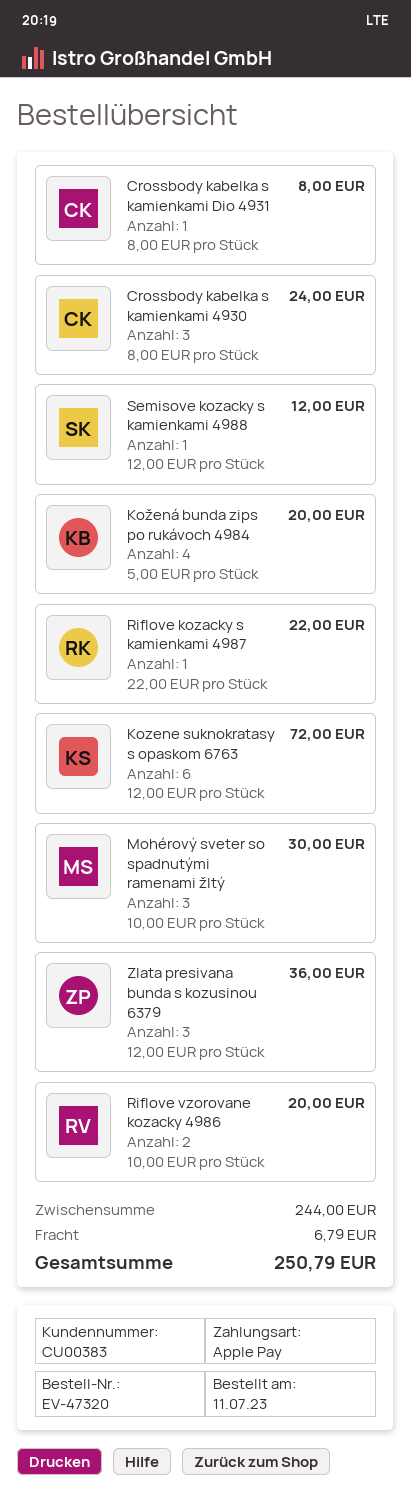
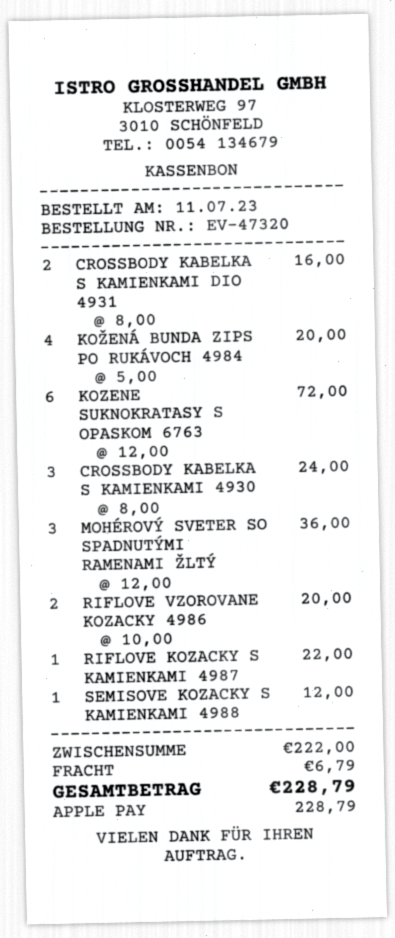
Crossbody kabelka s kamienkami Dio 4931: 1 x 8.00 = 8.00 -> 2 x 8.00 = 16.00
Mohérový sveter so spadnutými ramenami žltý: 3 x 10.00 = 30.00 -> 3 x 12.00 = 36.00
Zlata presivana bunda s kozusinou 6379: 3 x 12.00 = 36.00 -> none
subtotal: 244.00 -> 222.00
total: 250.79 -> 228.79

